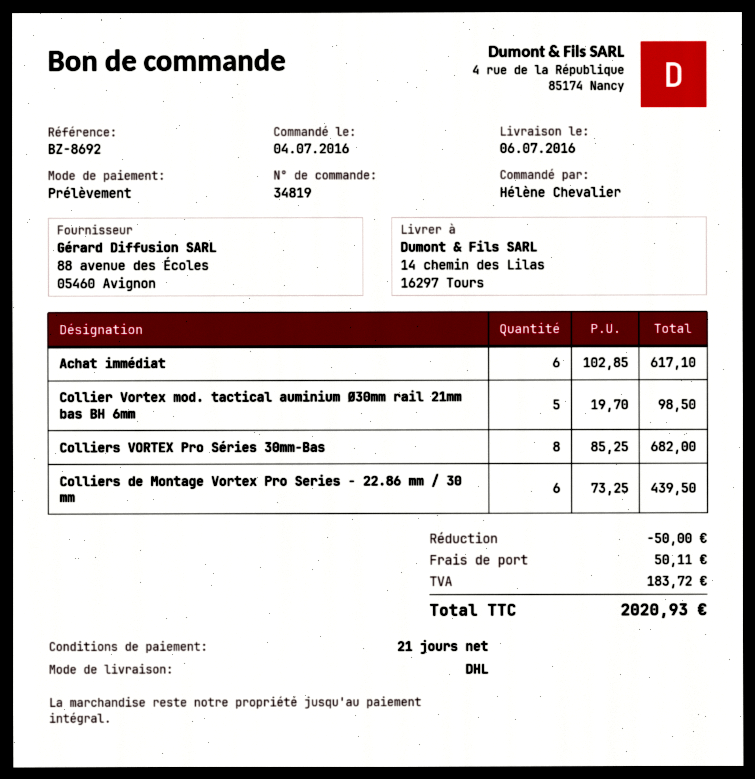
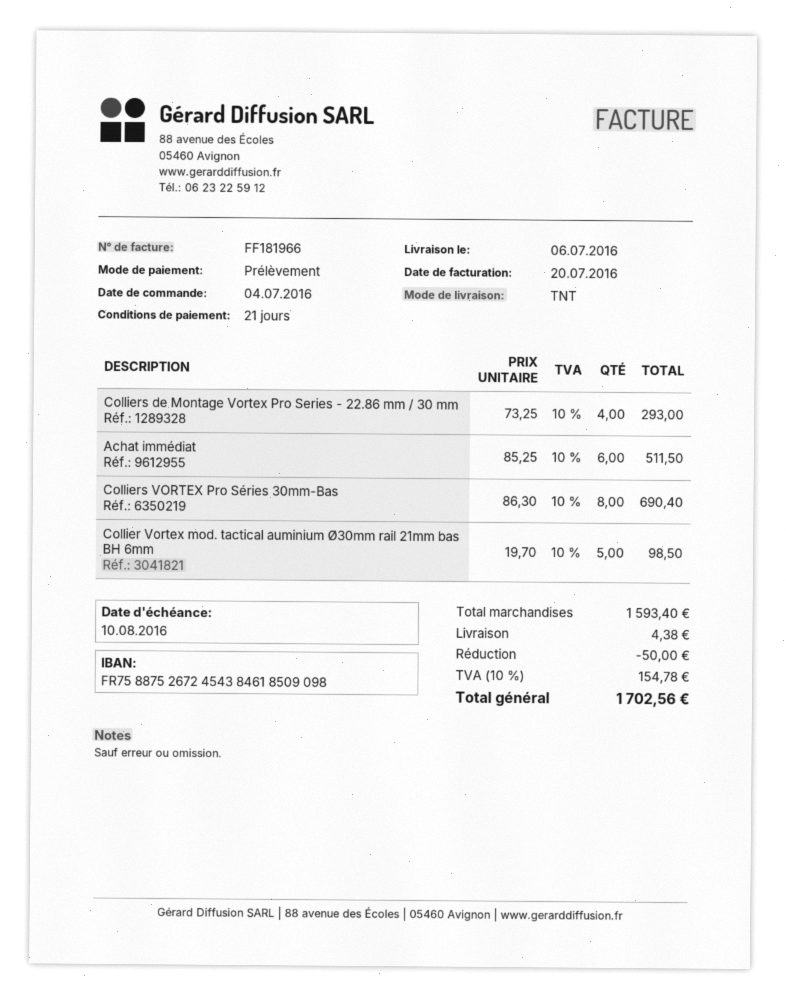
shipping method: DHL -> TNT
Achat immédiat: 6 x 102.85 = 617.10 -> 6 x 85.25 = 511.50
Colliers VORTEX Pro Séries 30mm-Bas: 8 x 85.25 = 682.00 -> 8 x 86.30 = 690.40
Colliers de Montage Vortex Pro Series - 22.86 mm / 30 mm: 6 x 73.25 = 439.50 -> 4 x 73.25 = 293.00
shipping: 50.11 -> 4.38
tax: 183.72 -> 154.78
total: 2020.93 -> 1702.56

